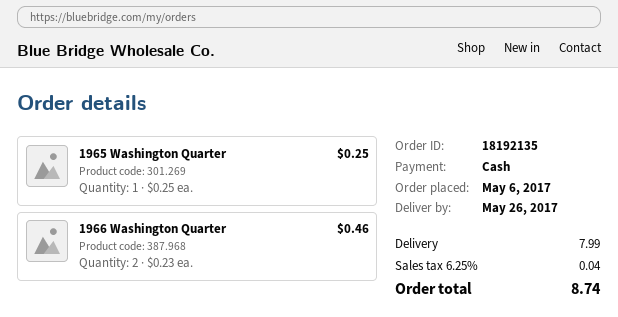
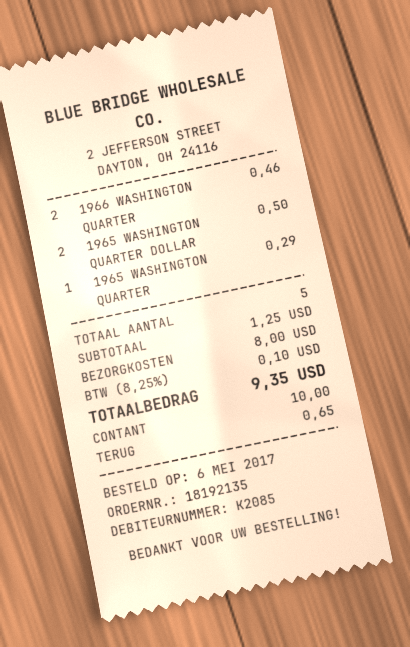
1965 Washington Quarter: 1 for 0.25 -> 1 for 0.29
1965 WASHINGTON QUARTER DOLLAR: none -> 2 for 0.50
shipping: 7.99 -> 8.00
tax: 6.25% = 0.04 -> 8.25% = 0.10
total: 8.74 -> 9.35

